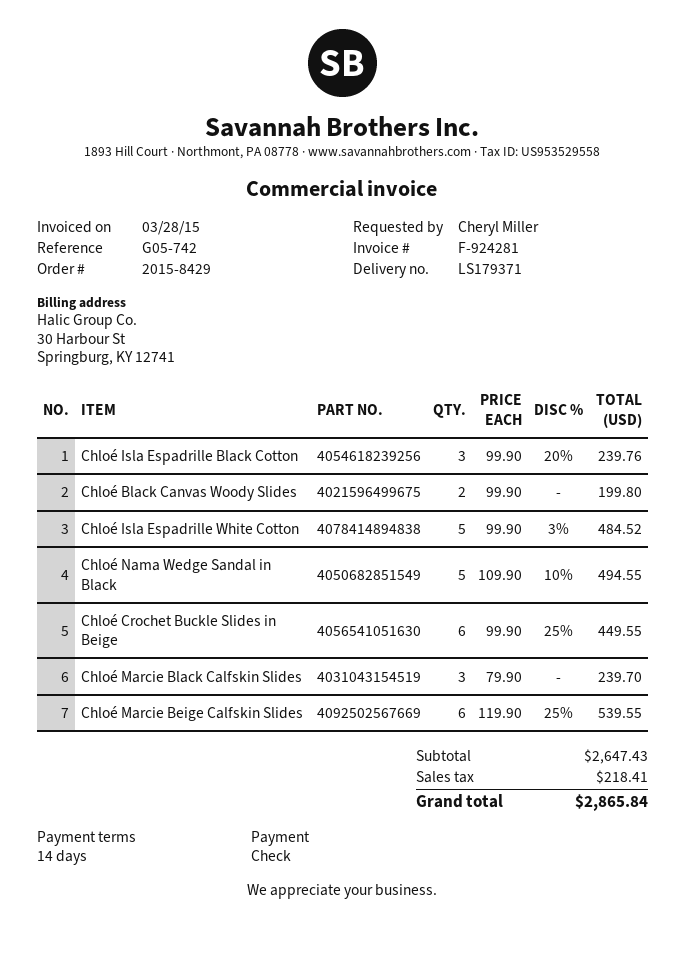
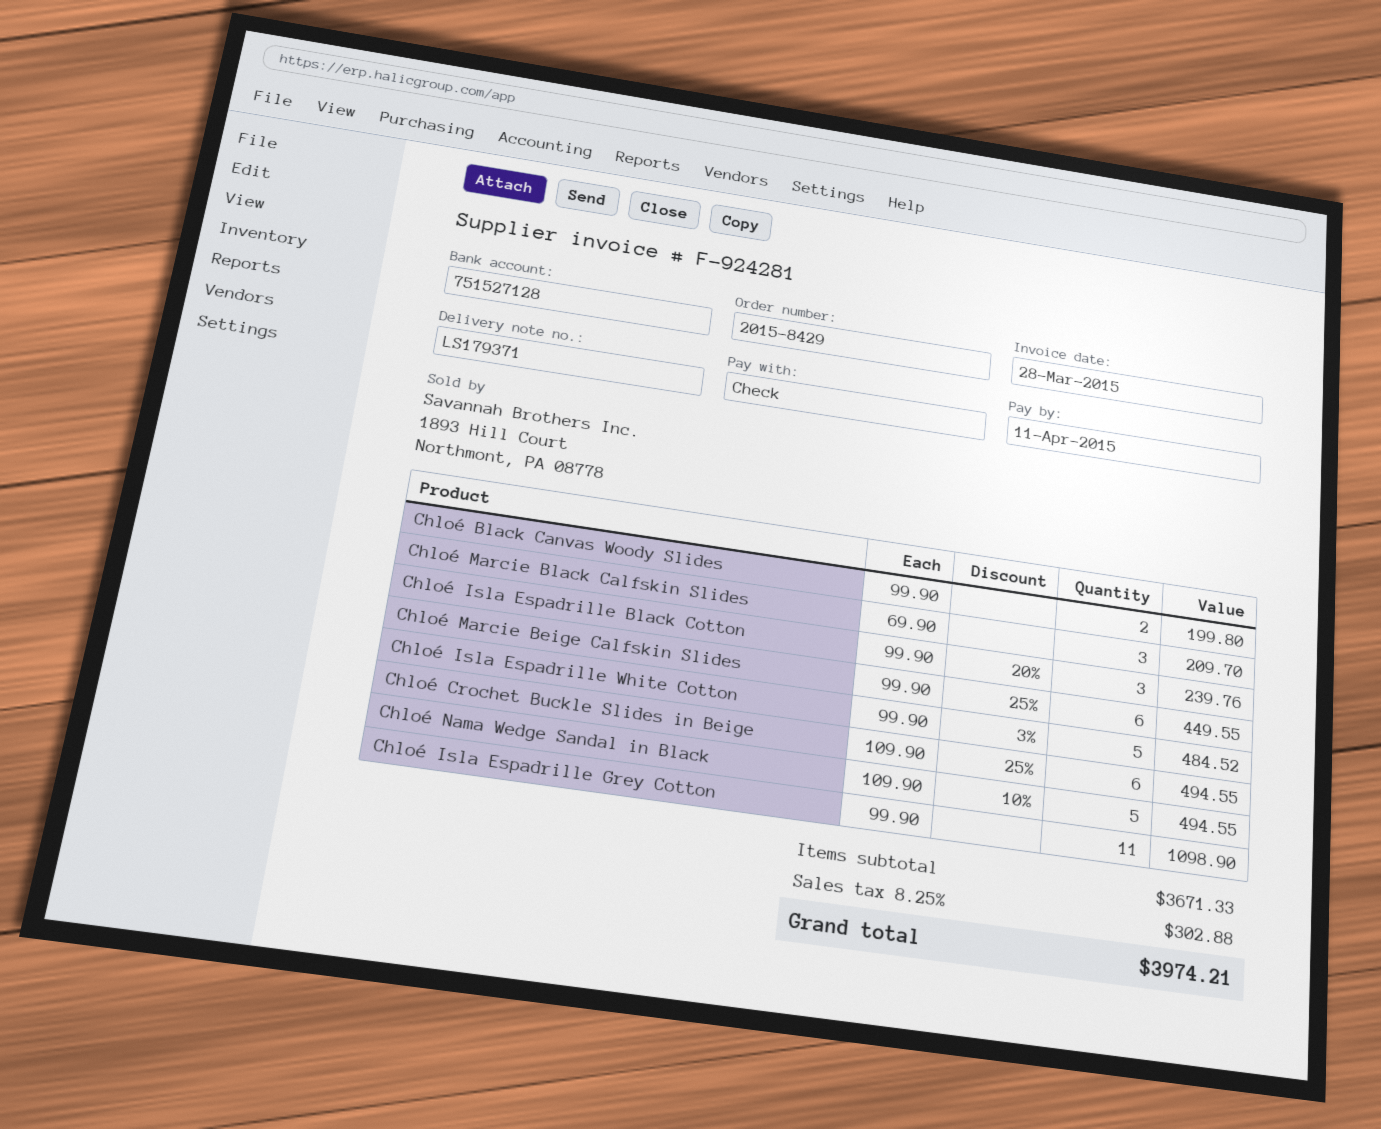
Chloé Crochet Buckle Slides in Beige: 6 x 99.90 - 25% = 449.55 -> 6 x 109.90 - 25% = 494.55
Chloé Marcie Black Calfskin Slides: 3 x 79.90 = 239.70 -> 3 x 69.90 = 209.70
Chloé Marcie Beige Calfskin Slides: 6 x 119.90 - 25% = 539.55 -> 6 x 99.90 - 25% = 449.55
Chloé Isla Espadrille Grey Cotton: none -> 11 x 99.90 = 1098.90
subtotal: 2647.43 -> 3671.33
tax: 218.41 -> 302.88
total: 2865.84 -> 3974.21

